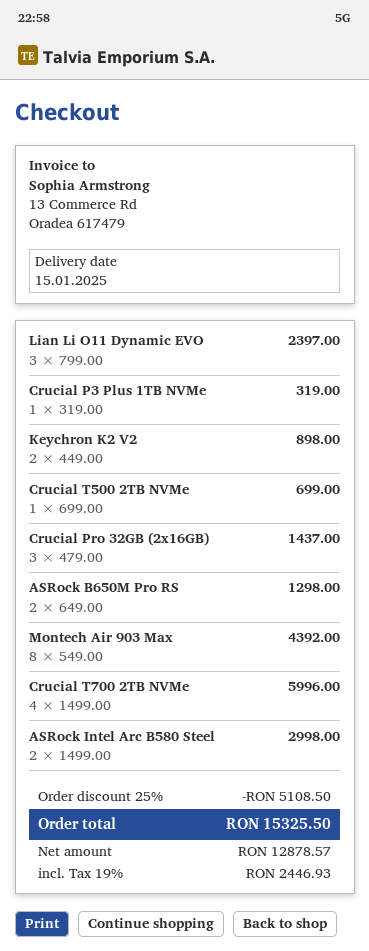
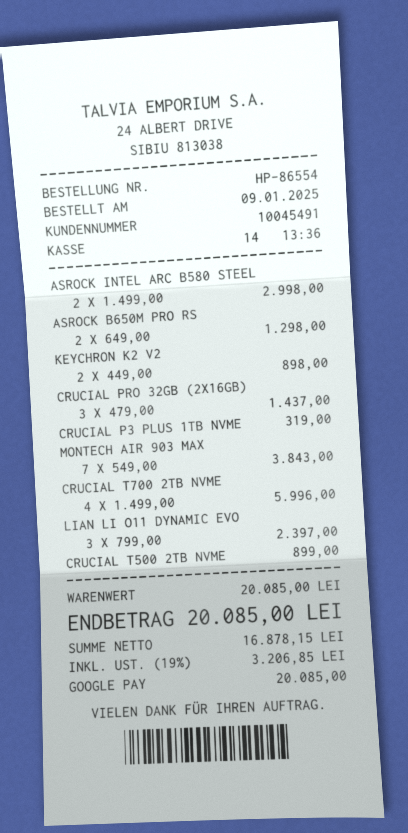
Crucial T500 2TB NVMe: 1 x 699.00 = 699.00 -> 1 x 899.00 = 899.00
Montech Air 903 Max: 8 x 549.00 = 4392.00 -> 7 x 549.00 = 3843.00
discount: 25% = 5108.50 -> none
net: 12878.57 -> 16878.15
tax: 19% = 2446.93 -> 19% = 3206.85
total: 15325.50 -> 20085.00

